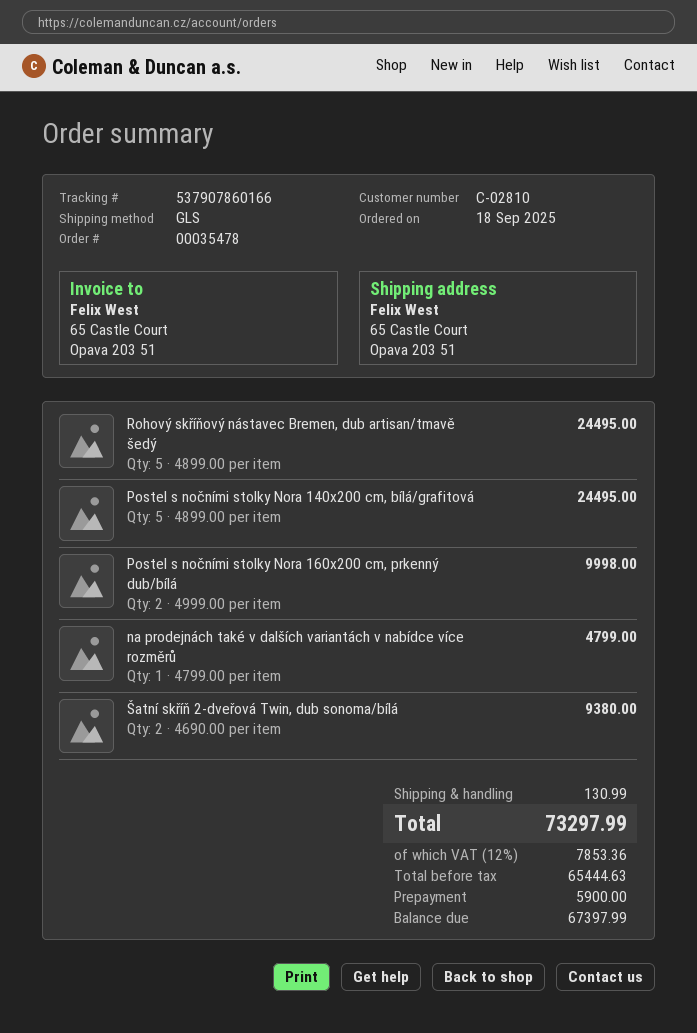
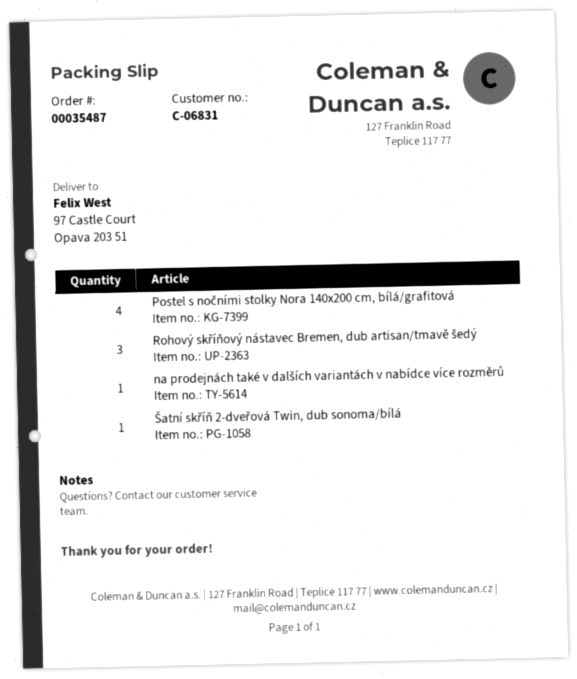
order number: 00035478 -> 00035487
customer number: C-02810 -> C-06831
ship to: 65 Castle Court, Opava 203 51 -> 97 Castle Court, Opava 203 51
Rohový skříňový nástavec Bremen, dub artisan/tmavě šedý: 5 -> 3
Postel s nočními stolky Nora 140x200 cm, bílá/grafitová: 5 -> 4
Postel s nočními stolky Nora 160x200 cm, prkenný dub/bílá: 2 -> none
Šatní skříň 2-dveřová Twin, dub sonoma/bílá: 2 -> 1

